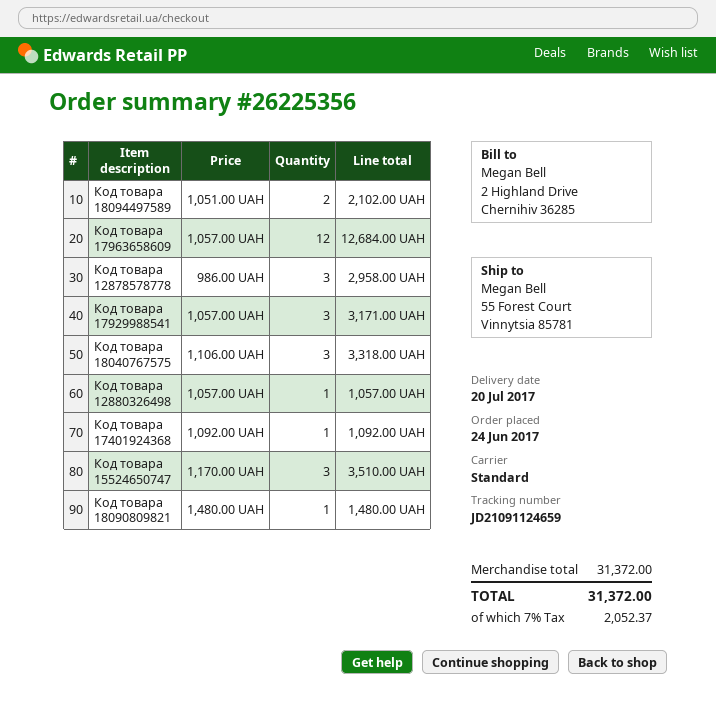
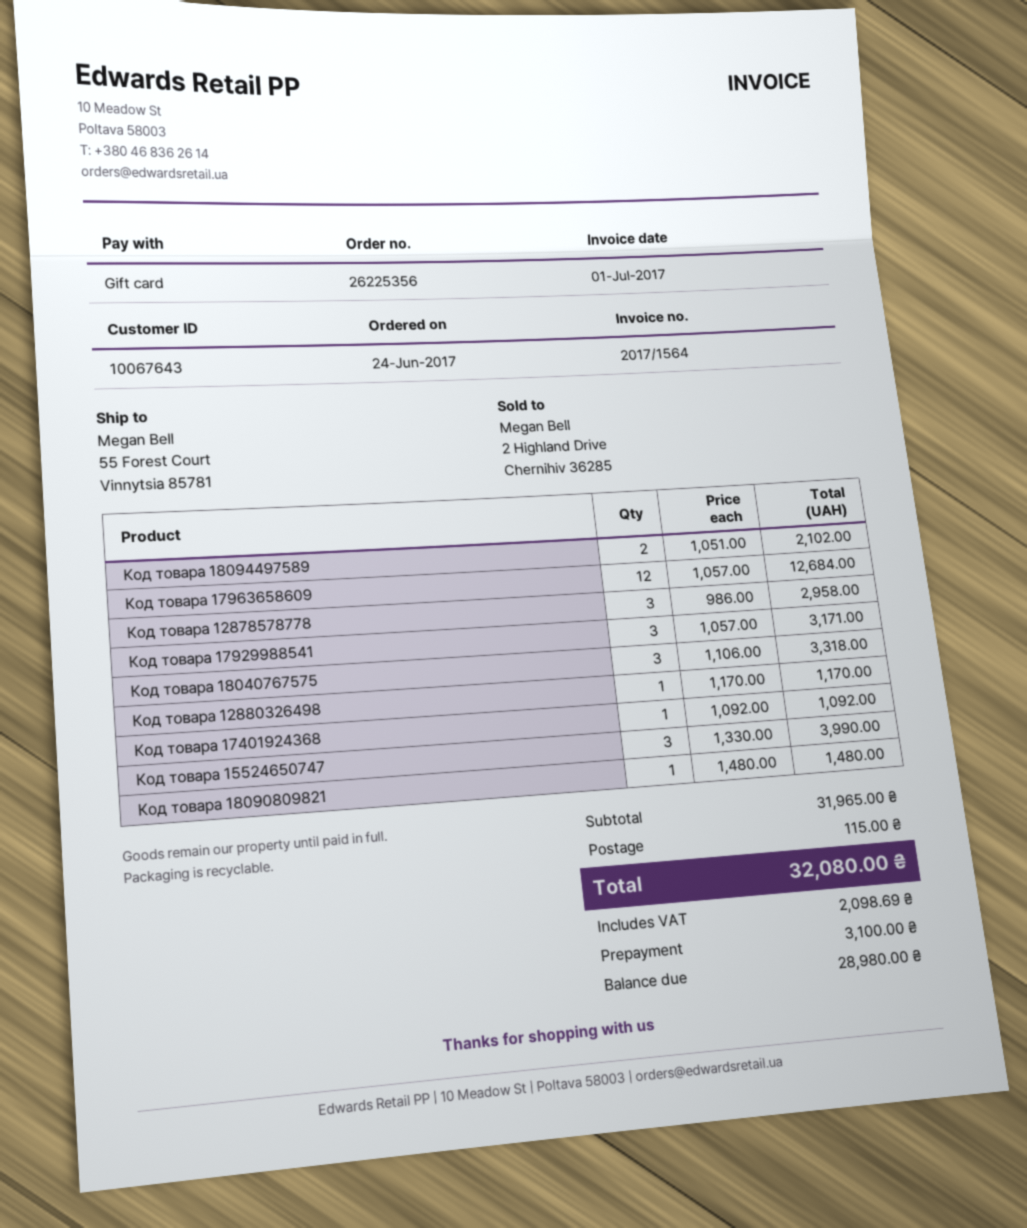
Код товара 12880326498: 1 x 1057.00 = 1057.00 -> 1 x 1170.00 = 1170.00
Код товара 15524650747: 3 x 1170.00 = 3510.00 -> 3 x 1330.00 = 3990.00
subtotal: 31372.00 -> 31965.00
shipping: none -> 115.00
tax: 2052.37 -> 2098.69
total: 31372.00 -> 32080.00

